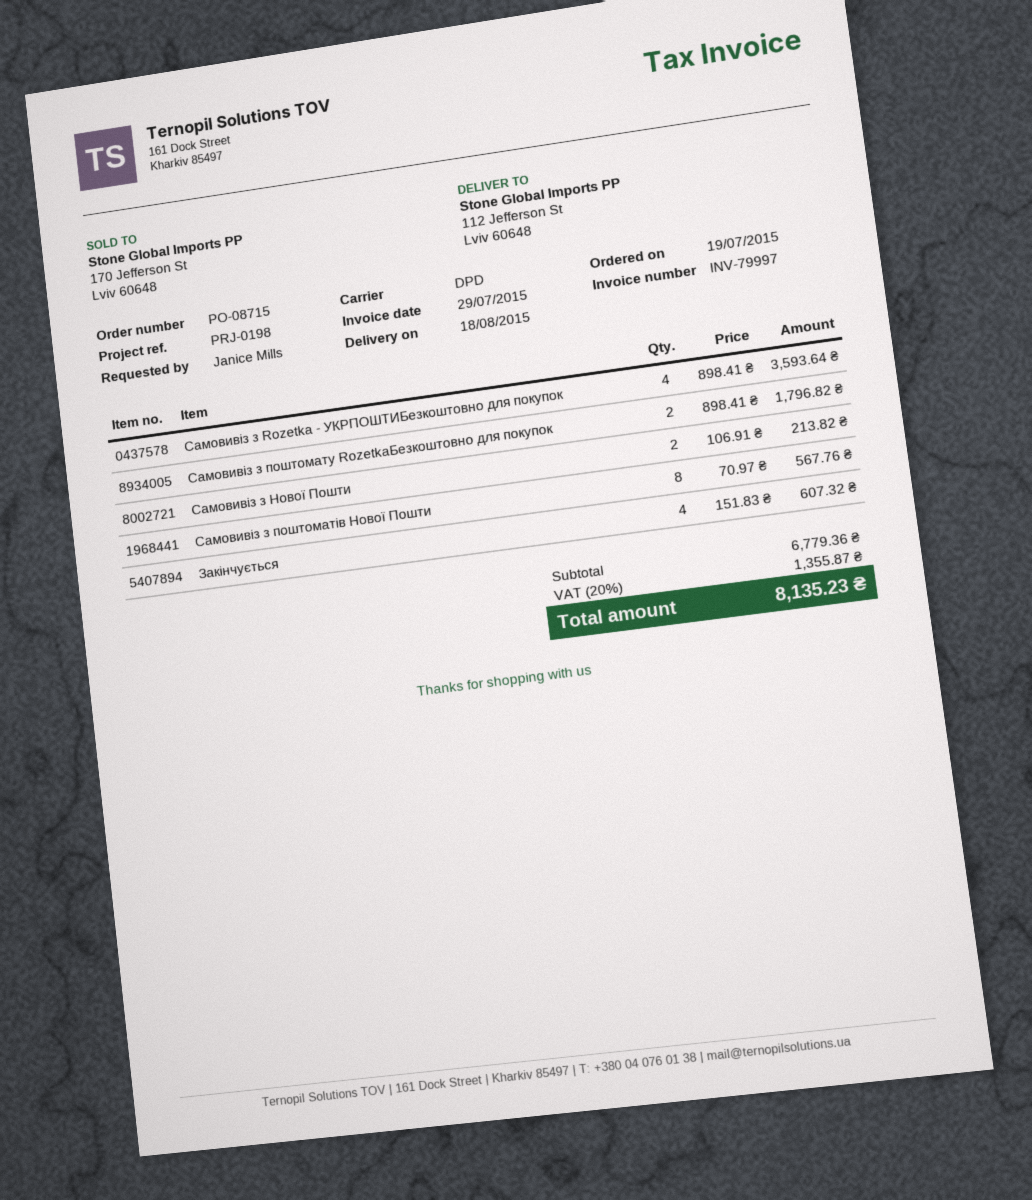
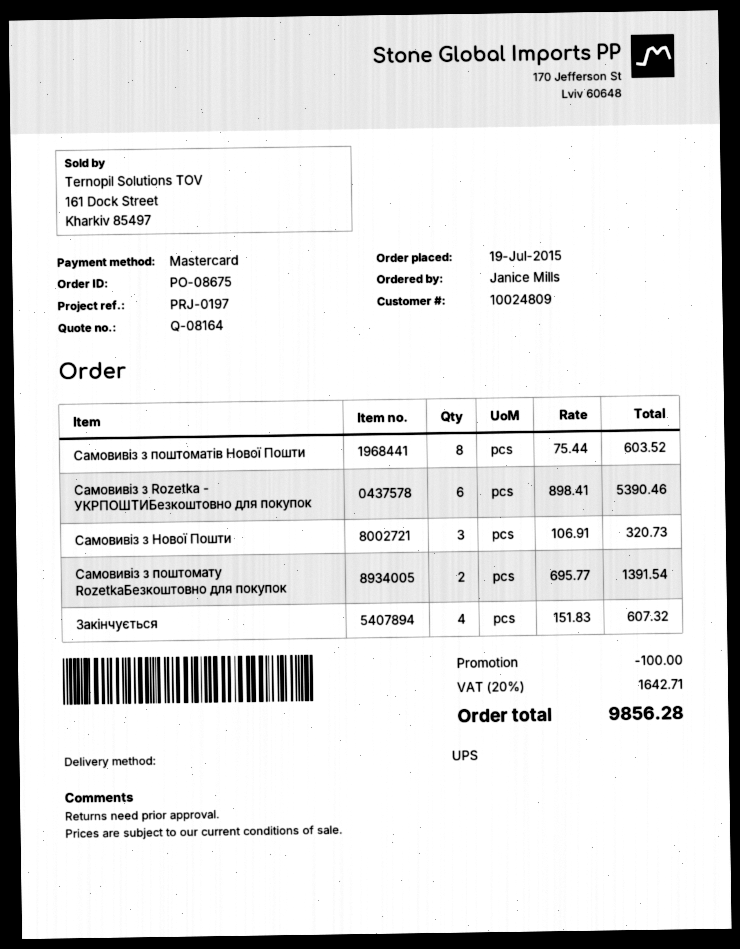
order number: PO-08715 -> PO-08675
reference: PRJ-0198 -> PRJ-0197
shipping method: DPD -> UPS
Самовивіз з Rozetka - УКРПОШТИБезкоштовно для покупок: 4 x 898.41 = 3593.64 -> 6 x 898.41 = 5390.46
Самовивіз з поштомату RozetkaБезкоштовно для покупок: 2 x 898.41 = 1796.82 -> 2 x 695.77 = 1391.54
Самовивіз з Нової Пошти: 2 x 106.91 = 213.82 -> 3 x 106.91 = 320.73
Самовивіз з поштоматів Нової Пошти: 8 x 70.97 = 567.76 -> 8 x 75.44 = 603.52
discount: none -> 100.00
tax: 20% = 1355.87 -> 20% = 1642.71
total: 8135.23 -> 9856.28

